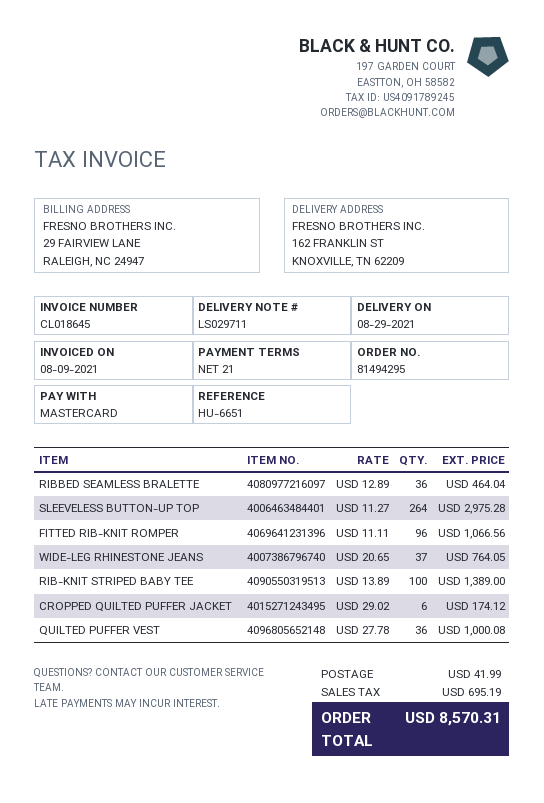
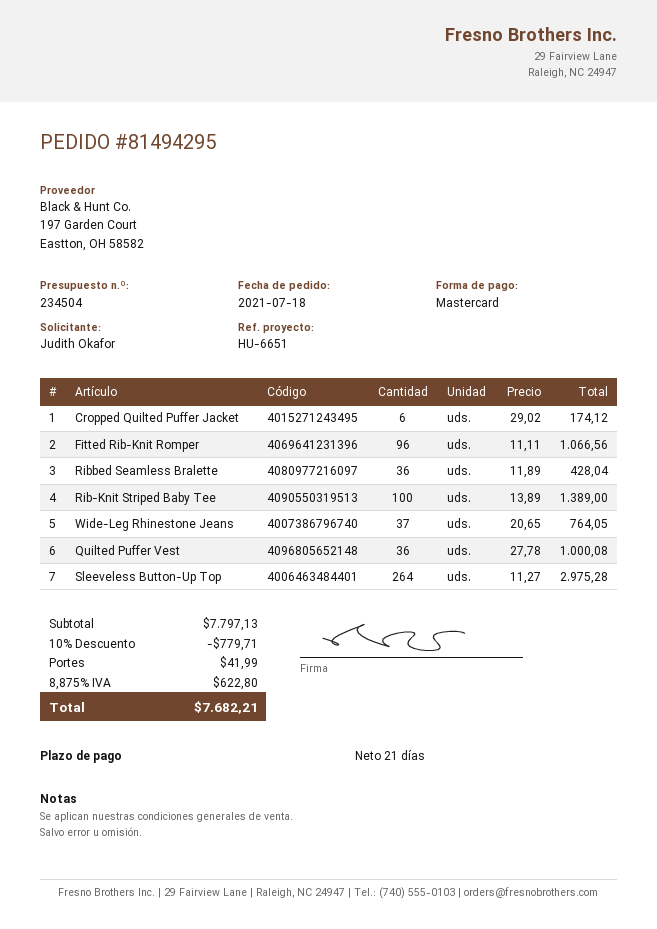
RIBBED SEAMLESS BRALETTE: 36 x 12.89 = 464.04 -> 36 x 11.89 = 428.04
discount: none -> 10% = 779.71
tax: 695.19 -> 622.80
total: 8570.31 -> 7682.21

